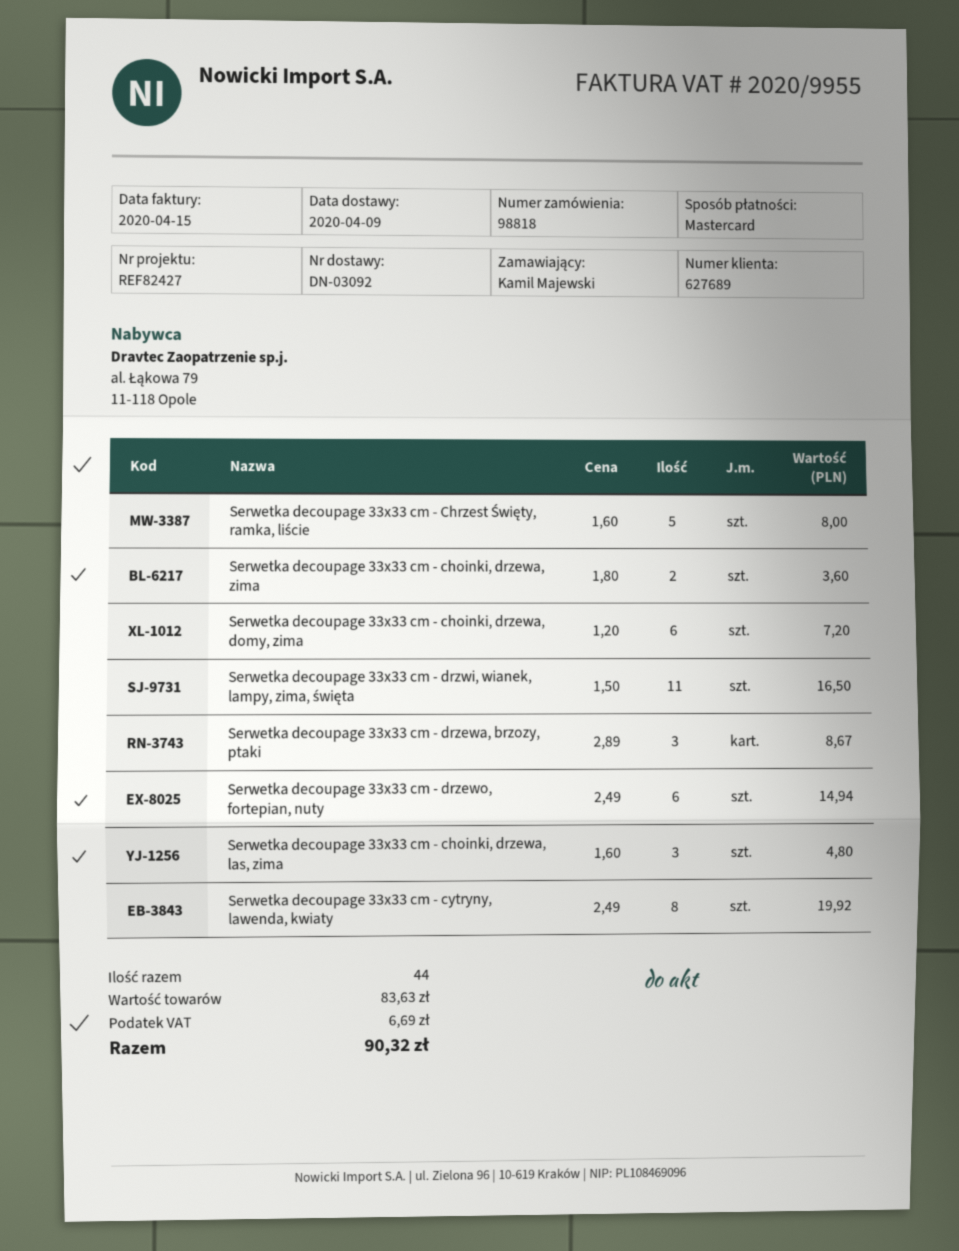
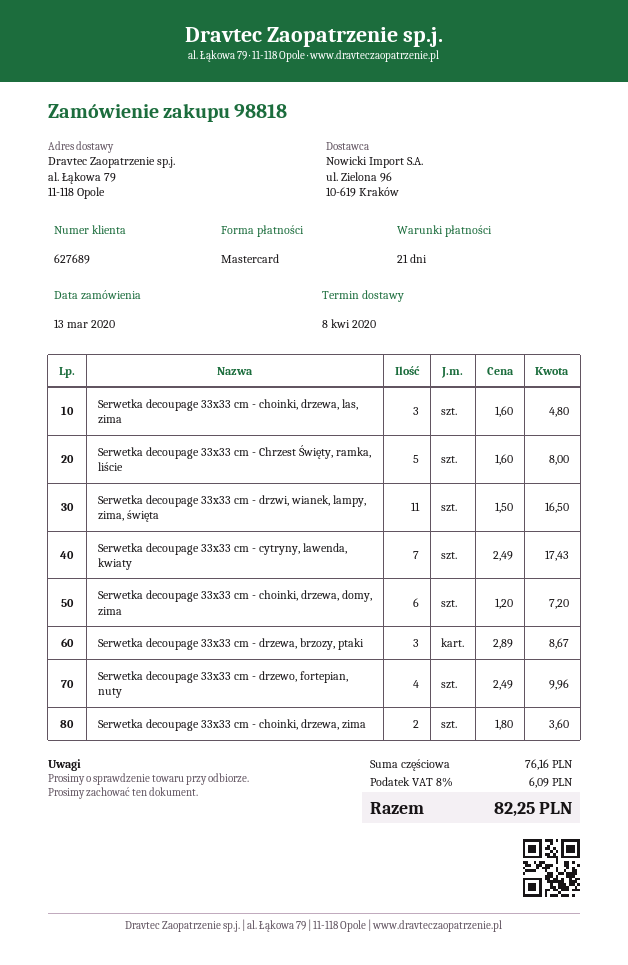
delivery date: 2020-04-09 -> 2020-04-08
Serwetka decoupage 33x33 cm - drzewo, fortepian, nuty: 6 x 2.49 = 14.94 -> 4 x 2.49 = 9.96
Serwetka decoupage 33x33 cm - cytryny, lawenda, kwiaty: 8 x 2.49 = 19.92 -> 7 x 2.49 = 17.43
subtotal: 83.63 -> 76.16
tax: 6.69 -> 6.09
total: 90.32 -> 82.25

